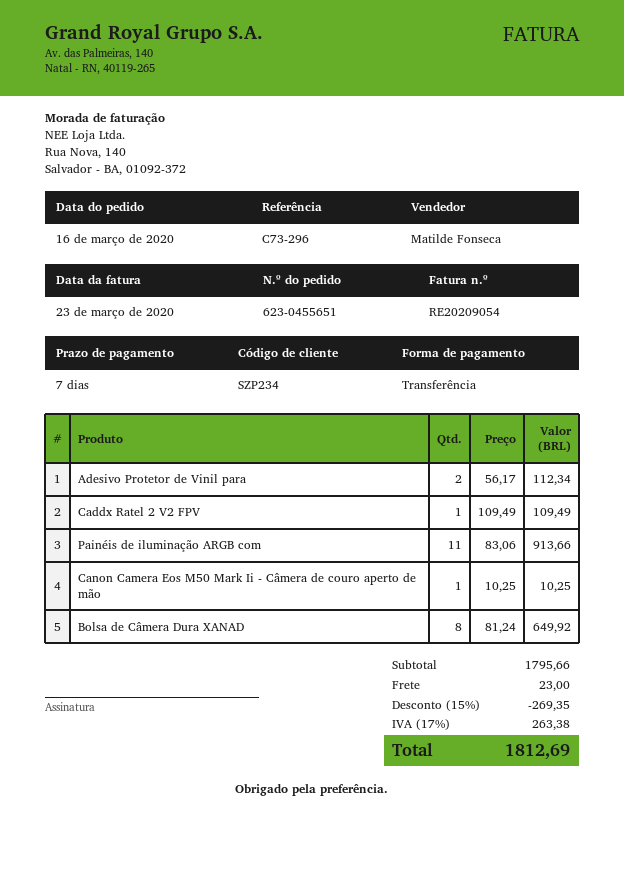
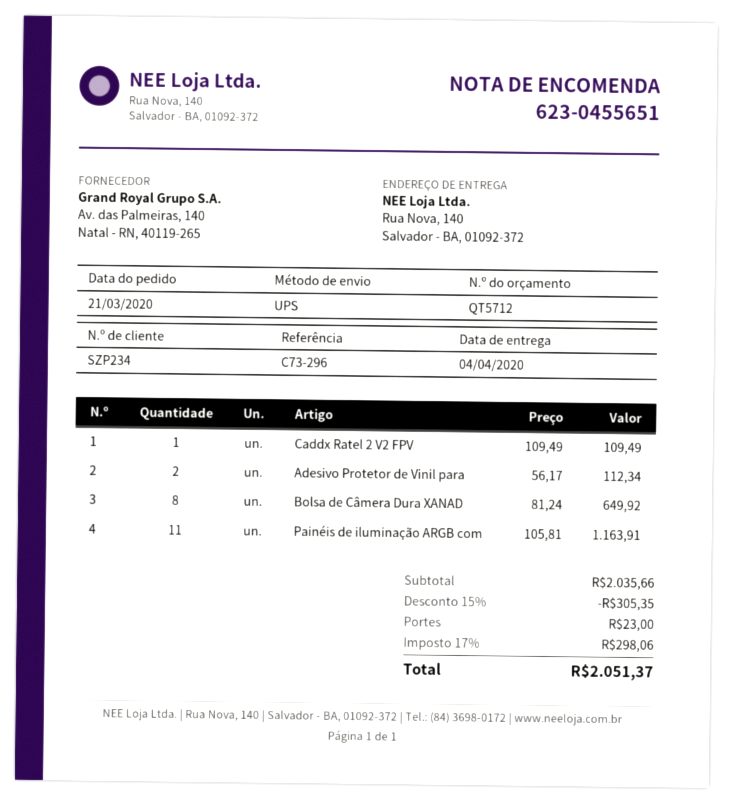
order date: 2020-03-16 -> 2020-03-21
Painéis de iluminação ARGB com: 11 x 83.06 = 913.66 -> 11 x 105.81 = 1163.91
Canon Camera Eos M50 Mark Ii - Câmera de couro aperto de mão: 1 x 10.25 = 10.25 -> none
subtotal: 1795.66 -> 2035.66
discount: 15% = 269.35 -> 15% = 305.35
tax: 17% = 263.38 -> 17% = 298.06
total: 1812.69 -> 2051.37

